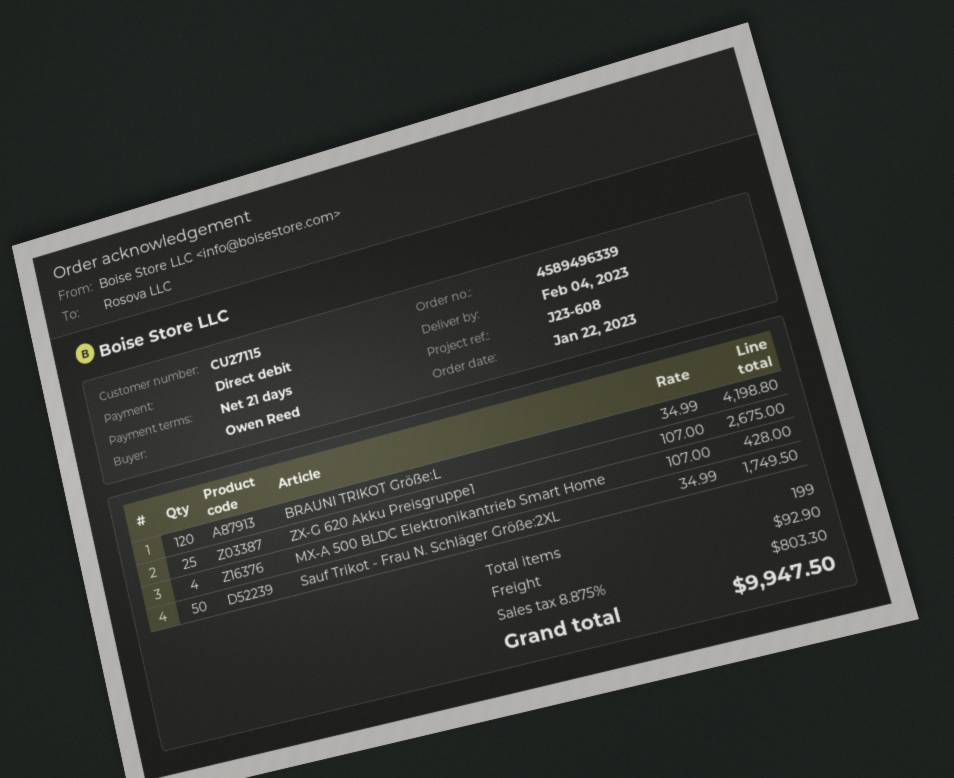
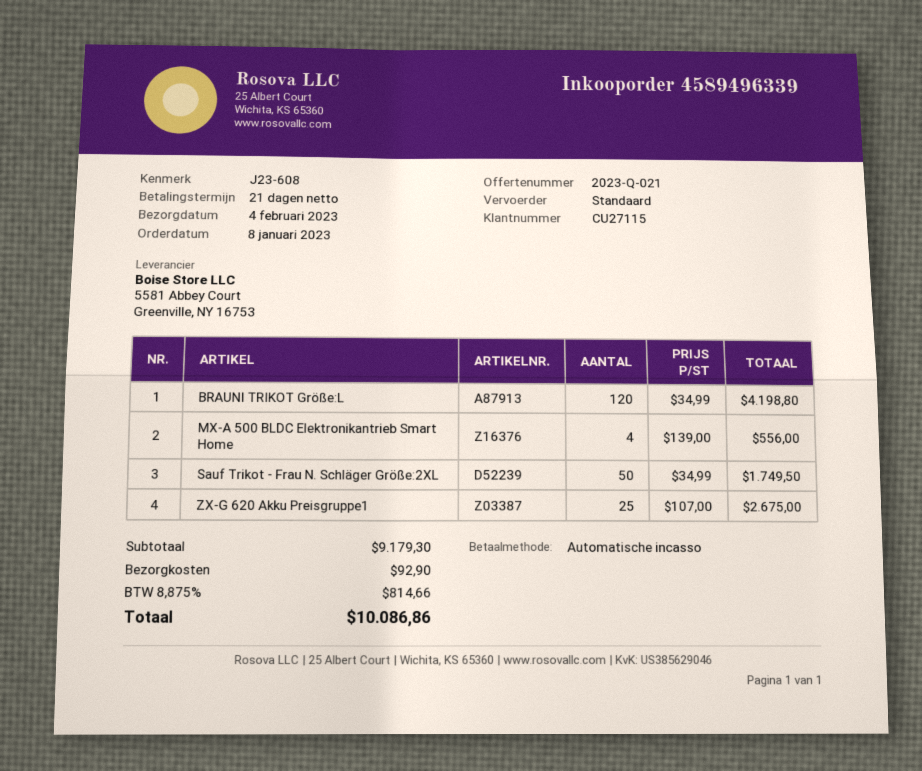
order date: 2023-01-22 -> 2023-01-08
MX-A 500 BLDC Elektronikantrieb Smart Home: 4 x 107.00 = 428.00 -> 4 x 139.00 = 556.00
tax: 8.875% = 803.30 -> 8.875% = 814.66
total: 9947.50 -> 10086.86

